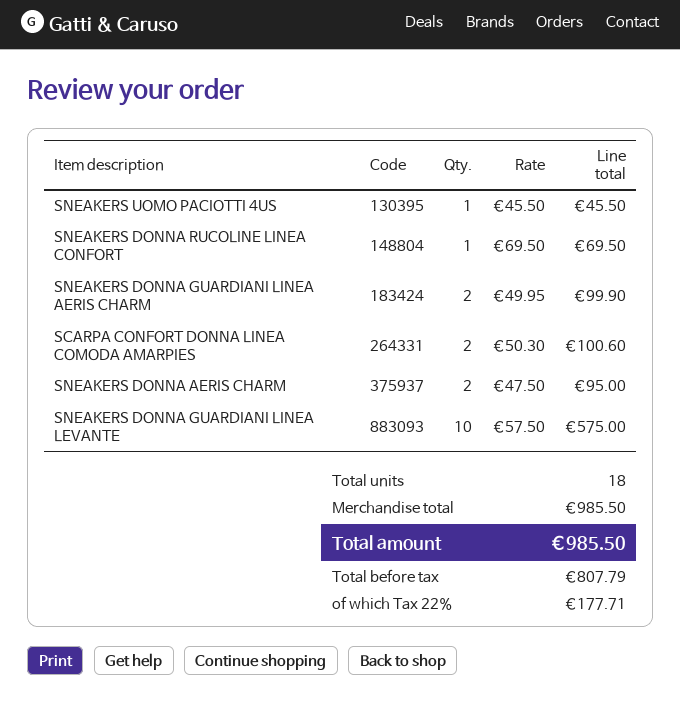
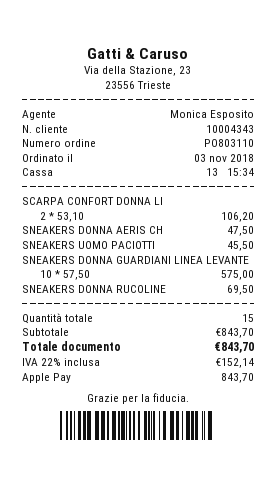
SNEAKERS DONNA GUARDIANI LINEA AERIS CHARM: 2 x 49.95 = 99.90 -> none
SCARPA CONFORT DONNA LINEA COMODA AMARPIES: 2 x 50.30 = 100.60 -> 2 x 53.10 = 106.20
SNEAKERS DONNA AERIS CHARM: 2 x 47.50 = 95.00 -> 1 x 47.50 = 47.50
total quantity: 18 -> 15
subtotal: 985.50 -> 843.70
tax: 22% = 177.71 -> 22% = 152.14
total: 985.50 -> 843.70

